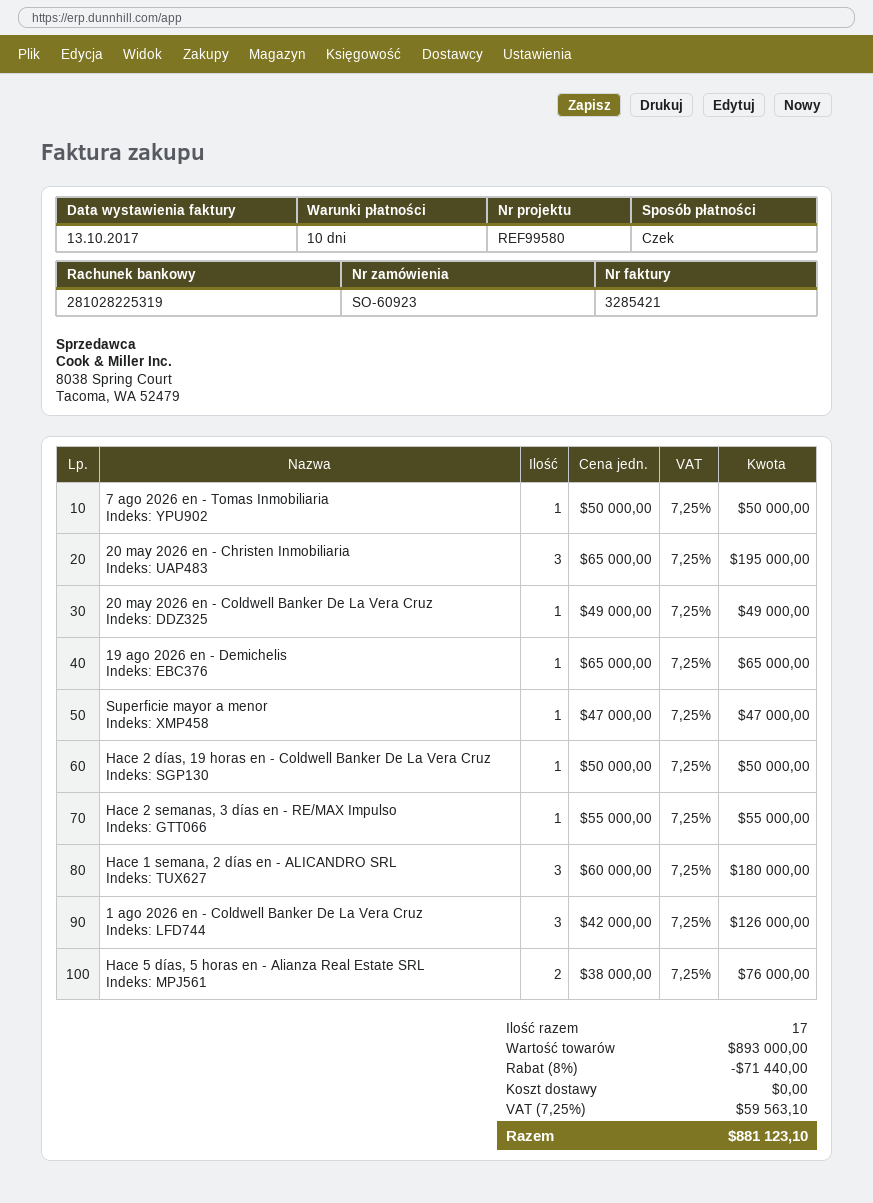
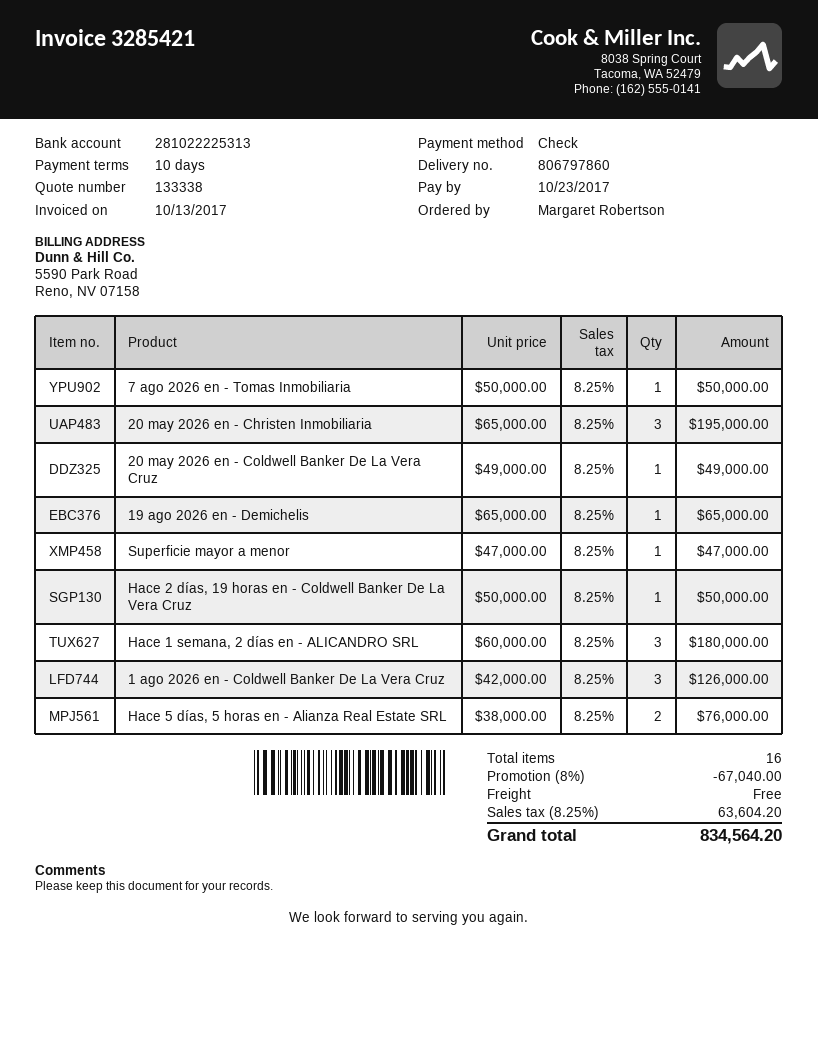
bank account: 281028225319 -> 281022225313
Hace 2 semanas, 3 días en - RE/MAX Impulso: 1 x 55000.00 = 55000.00 -> none
total quantity: 17 -> 16
discount: 8% = 71440.00 -> 8% = 67040.00
tax: 7.25% = 59563.10 -> 8.25% = 63604.20
total: 881123.10 -> 834564.20

